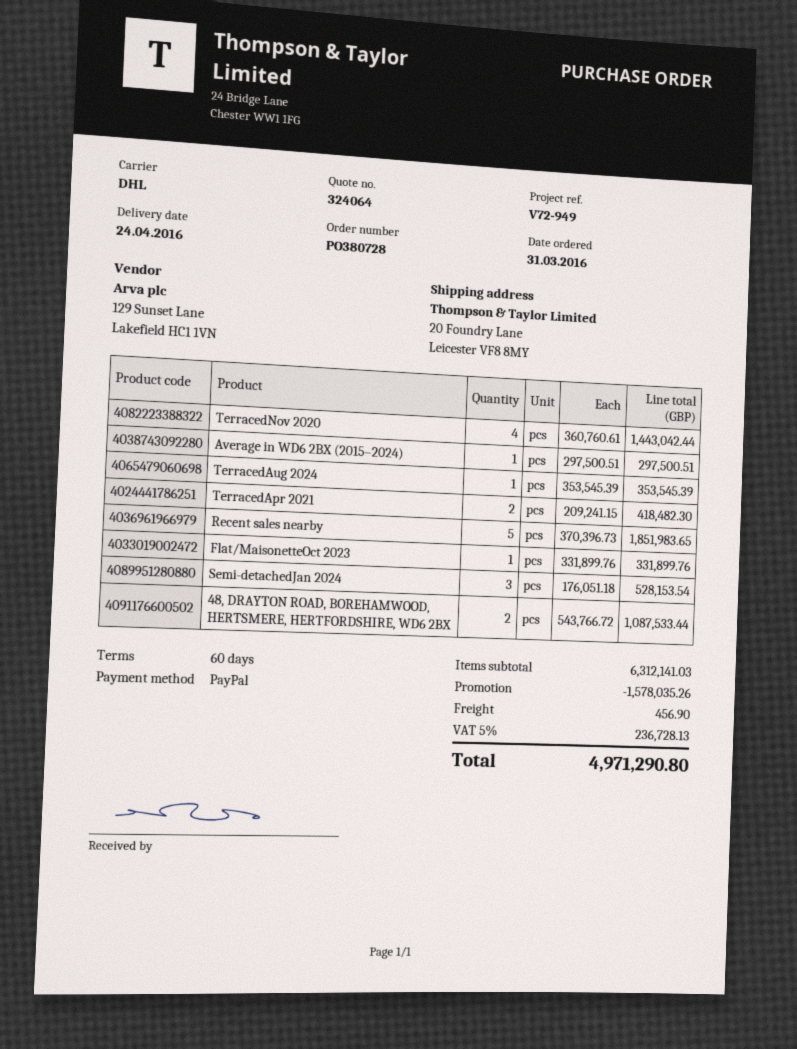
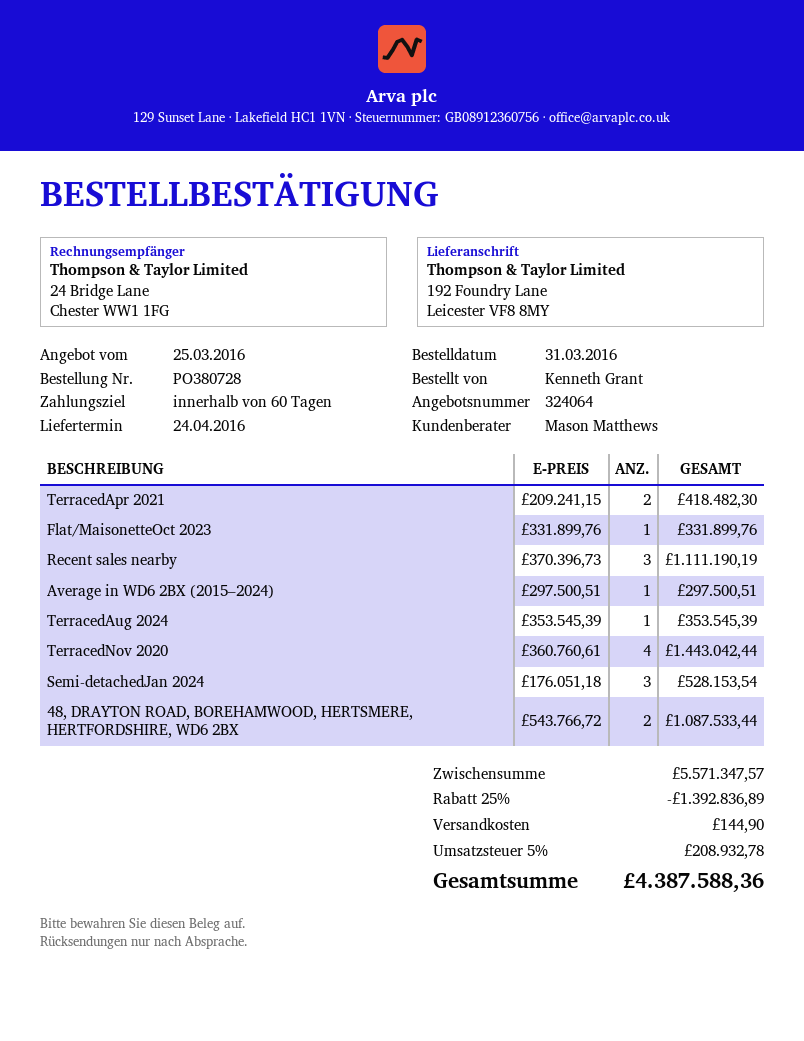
ship to: 20 Foundry Lane, Leicester VF8 8MY -> 192 Foundry Lane, Leicester VF8 8MY
Recent sales nearby: 5 x 370396.73 = 1851983.65 -> 3 x 370396.73 = 1111190.19
subtotal: 6312141.03 -> 5571347.57
discount: 1578035.26 -> 1392836.89
shipping: 456.90 -> 144.90
tax: 5% = 236728.13 -> 5% = 208932.78
total: 4971290.80 -> 4387588.36

